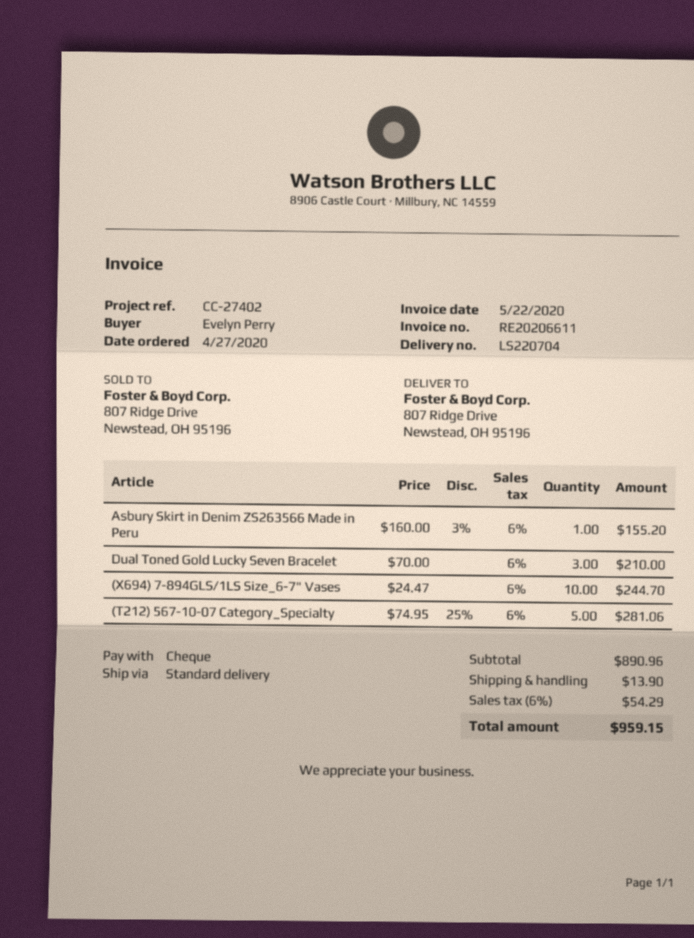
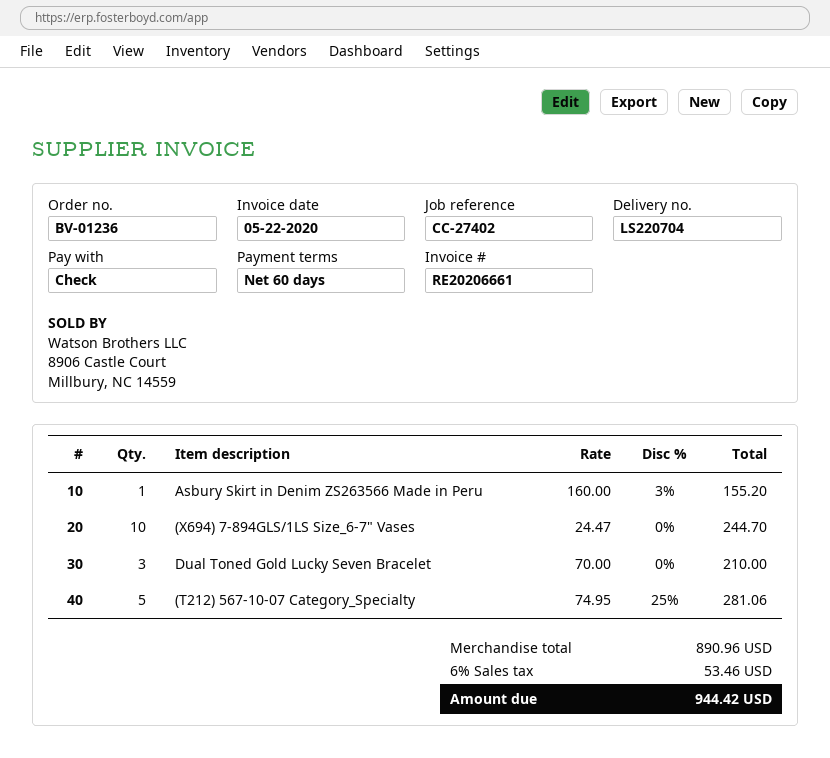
invoice number: RE20206611 -> RE20206661
shipping: 13.90 -> none
tax: 6% = 54.29 -> 6% = 53.46
total: 959.15 -> 944.42

